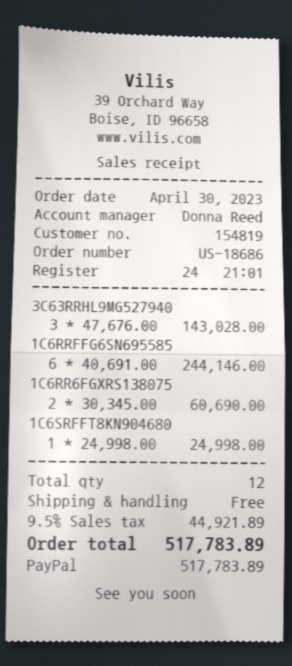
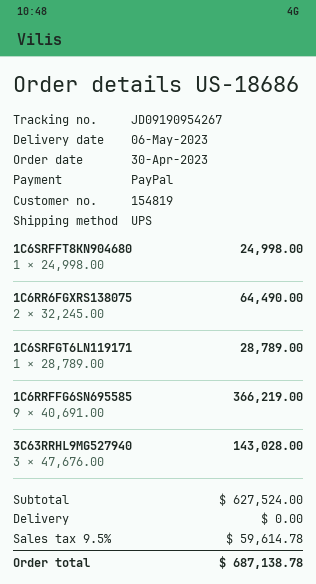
1C6RRFFG6SN695585: 6 x 40691.00 = 244146.00 -> 9 x 40691.00 = 366219.00
1C6RR6FGXRS138075: 2 x 30345.00 = 60690.00 -> 2 x 32245.00 = 64490.00
1C6SRFGT6LN119171: none -> 1 x 28789.00 = 28789.00
tax: 9.5% = 44921.89 -> 9.5% = 59614.78
total: 517783.89 -> 687138.78

